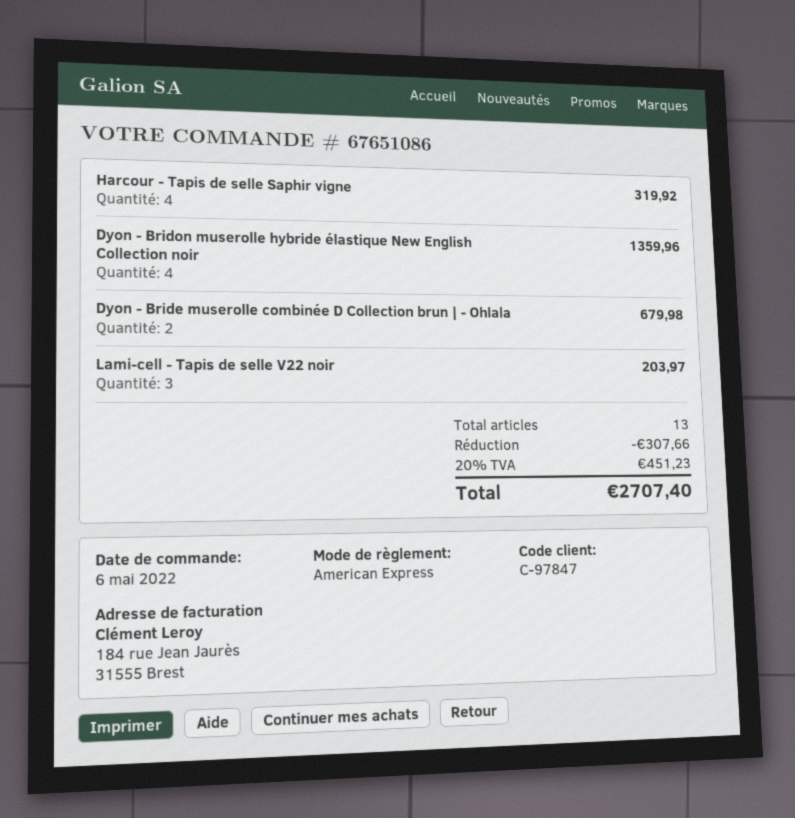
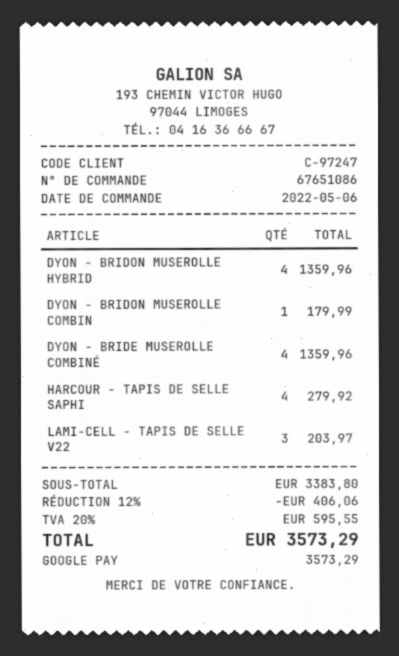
customer number: C-97847 -> C-97247
payment method: American Express -> Google Pay
Harcour - Tapis de selle Saphir vigne: 4 for 319.92 -> 4 for 279.92
Dyon - Bride muserolle combinée D Collection brun | - Ohlala: 2 for 679.98 -> 4 for 1359.96
DYON - BRIDON MUSEROLLE COMBIN: none -> 1 for 179.99
discount: 307.66 -> 406.06
tax: 20% = 451.23 -> 20% = 595.55
total: 2707.40 -> 3573.29

